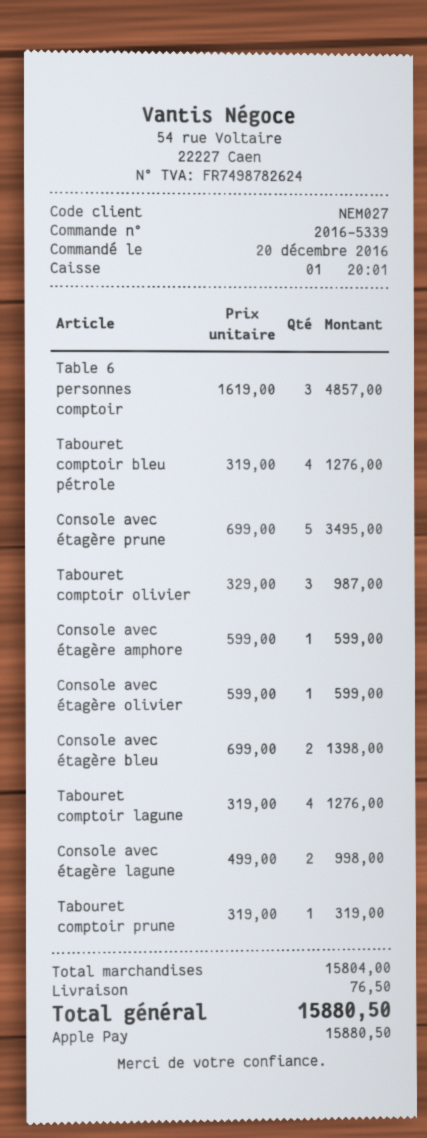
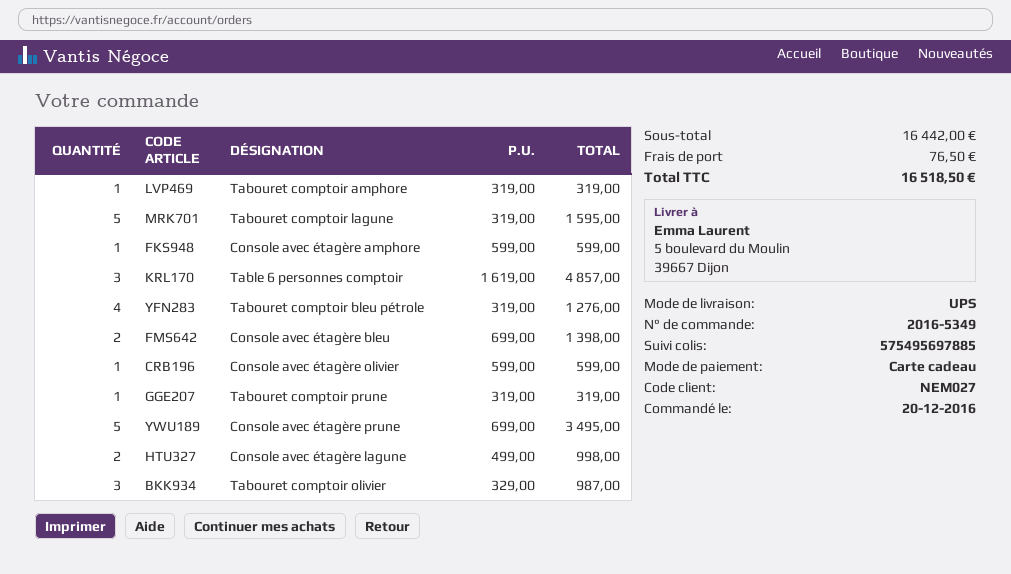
order number: 2016-5339 -> 2016-5349
payment method: Apple Pay -> gift card
Tabouret comptoir lagune: 4 x 319.00 = 1276.00 -> 5 x 319.00 = 1595.00
Tabouret comptoir amphore: none -> 1 x 319.00 = 319.00
subtotal: 15804.00 -> 16442.00
total: 15880.50 -> 16518.50

